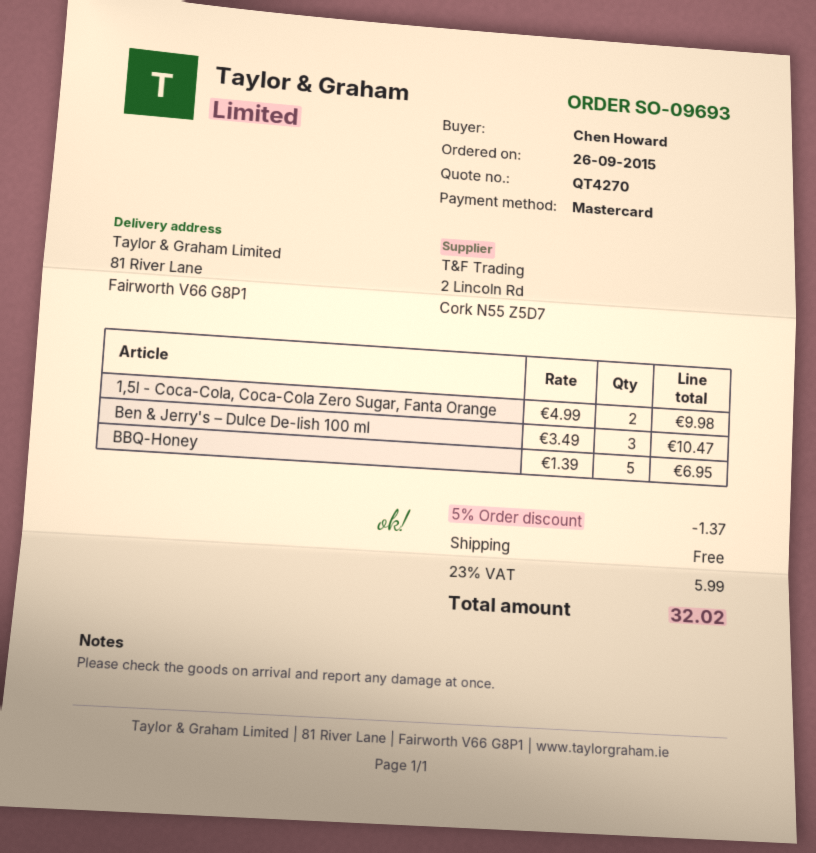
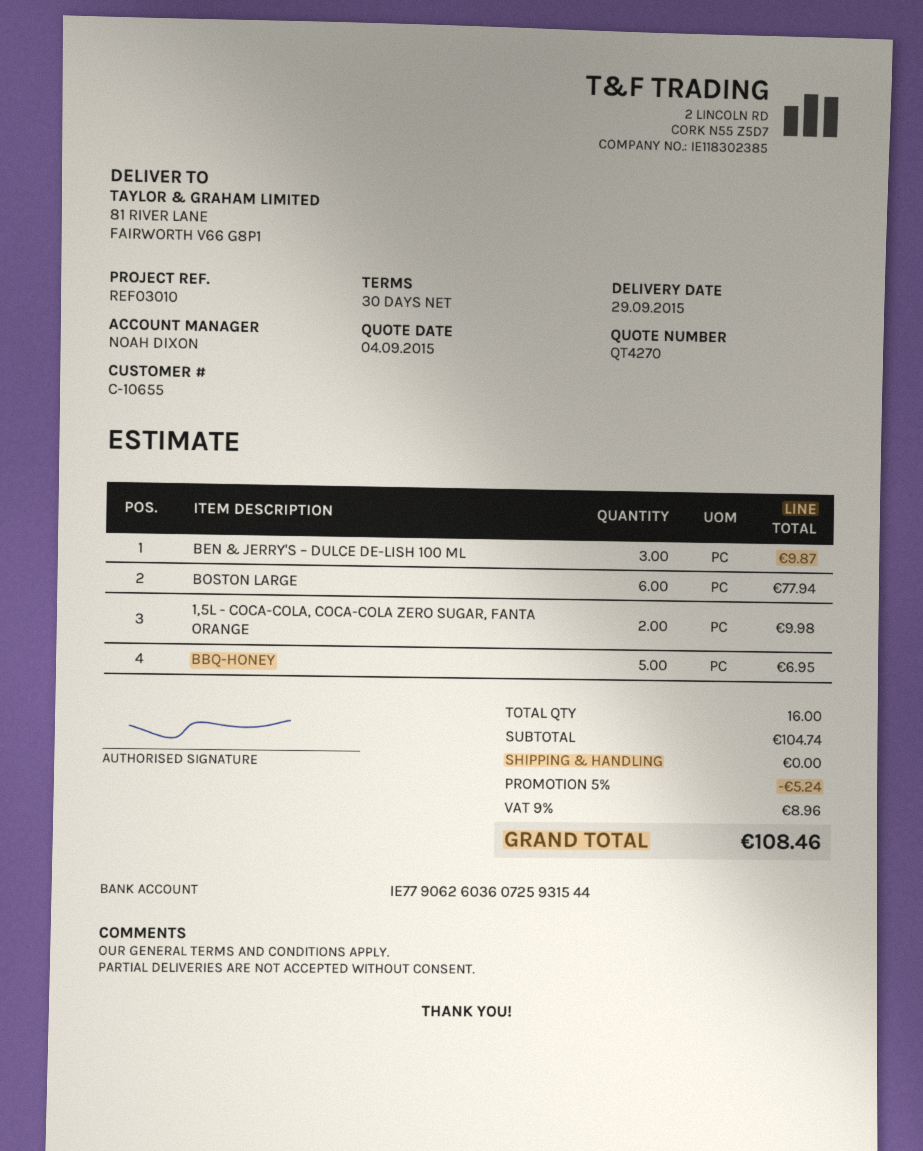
Ben & Jerry's – Dulce De-lish 100 ml: 3 for 10.47 -> 3 for 9.87
BOSTON LARGE: none -> 6 for 77.94
discount: 5% = 1.37 -> 5% = 5.24
tax: 23% = 5.99 -> 9% = 8.96
total: 32.02 -> 108.46

